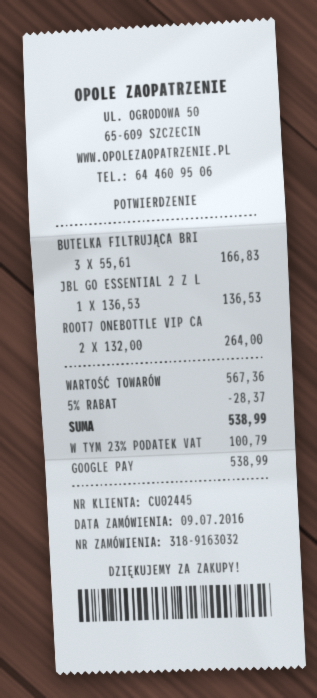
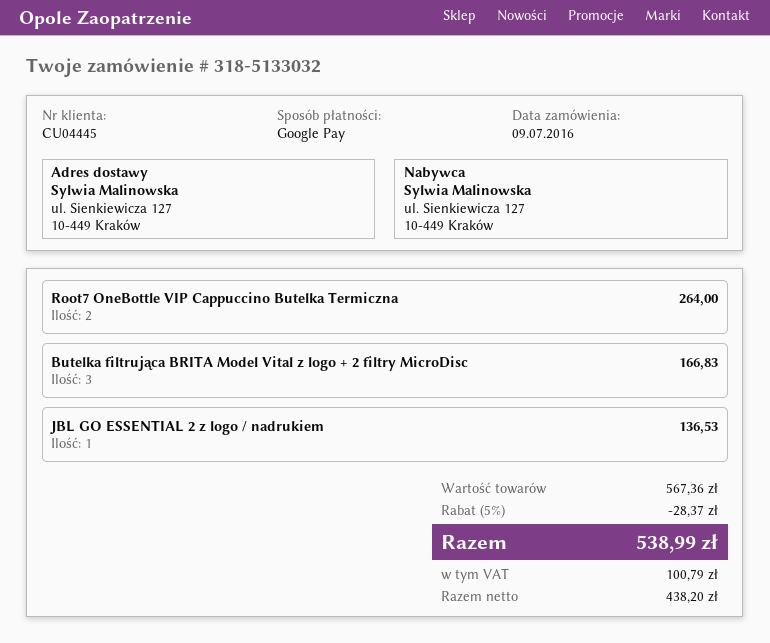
order number: 318-9163032 -> 318-5133032
customer number: CU02445 -> CU04445

